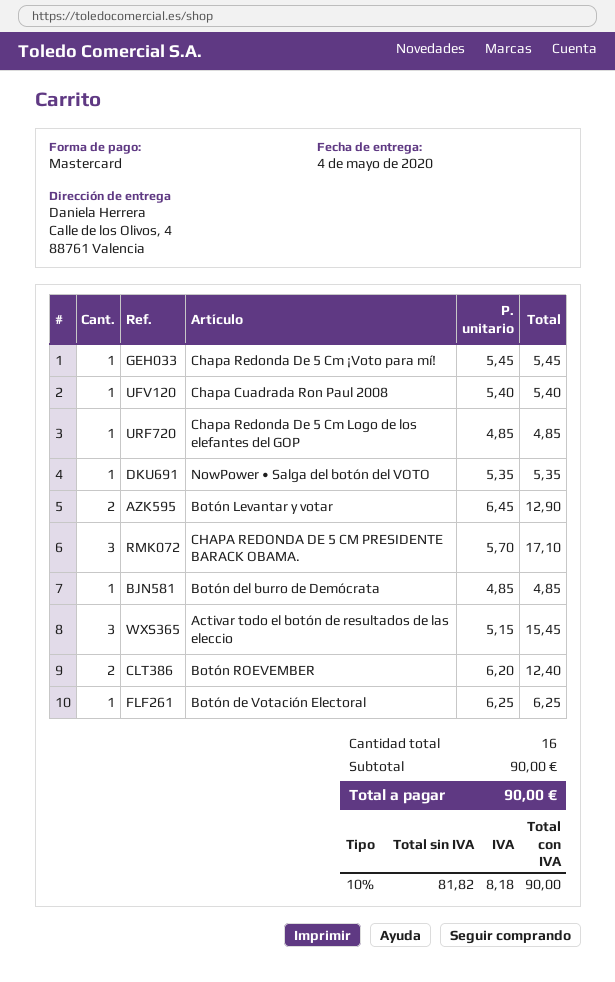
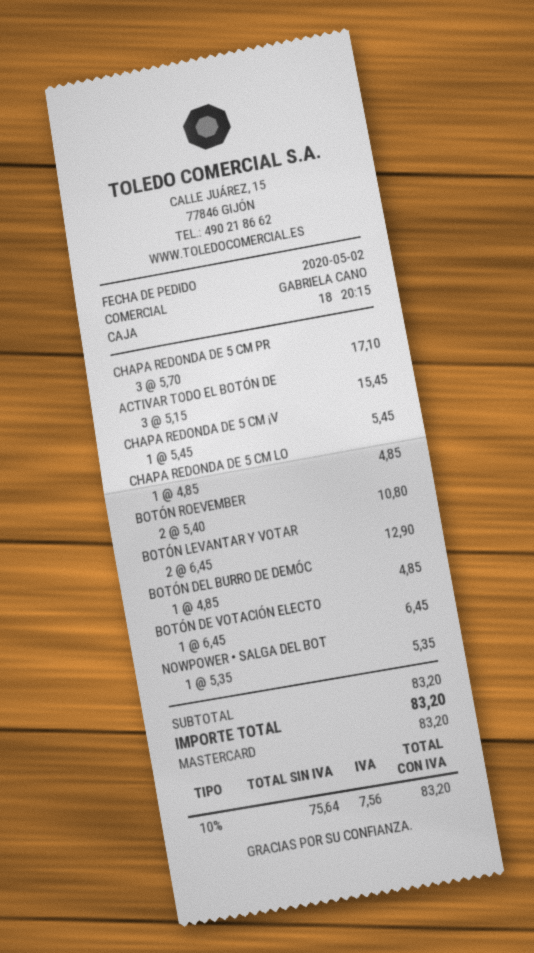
Chapa Cuadrada Ron Paul 2008: 1 x 5.40 = 5.40 -> none
Botón ROEVEMBER: 2 x 6.20 = 12.40 -> 2 x 5.40 = 10.80
Botón de Votación Electoral: 1 x 6.25 = 6.25 -> 1 x 6.45 = 6.45
subtotal: 90.00 -> 83.20
net: 81.82 -> 75.64
tax: 10% = 8.18 -> 10% = 7.56
total: 90.00 -> 83.20

